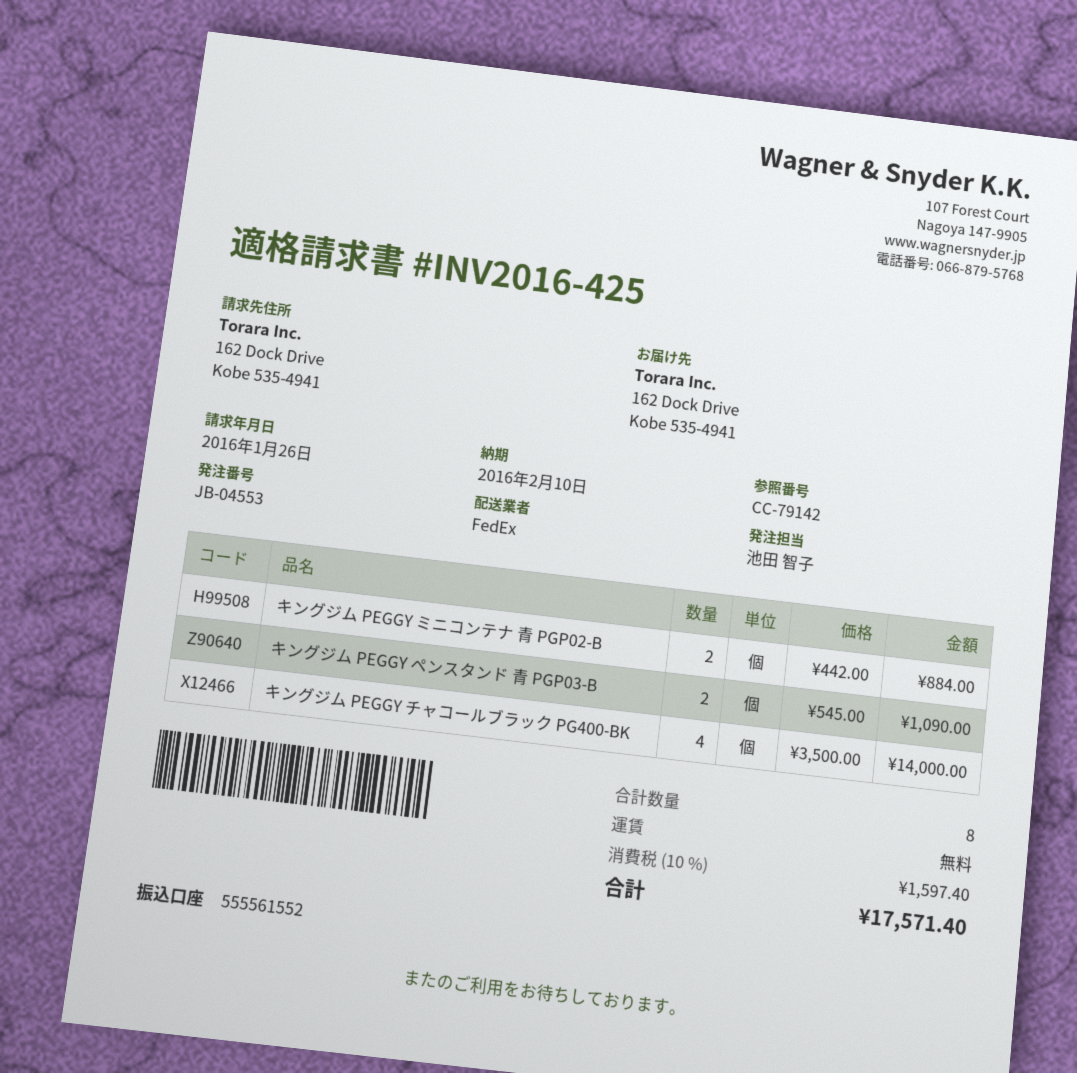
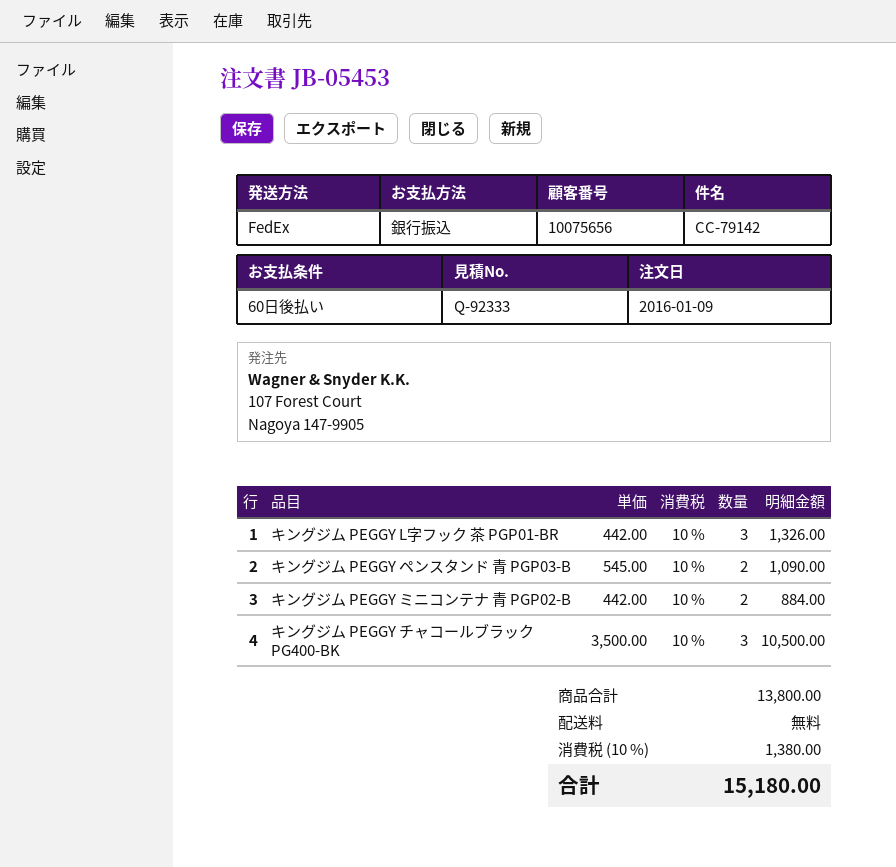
order number: JB-04553 -> JB-05453
キングジム PEGGY チャコールブラック PG400-BK: 4 x 3500.00 = 14000.00 -> 3 x 3500.00 = 10500.00
キングジム PEGGY L字フック 茶 PGP01-BR: none -> 3 x 442.00 = 1326.00
tax: 10% = 1597.40 -> 10% = 1380.00
total: 17571.40 -> 15180.00

